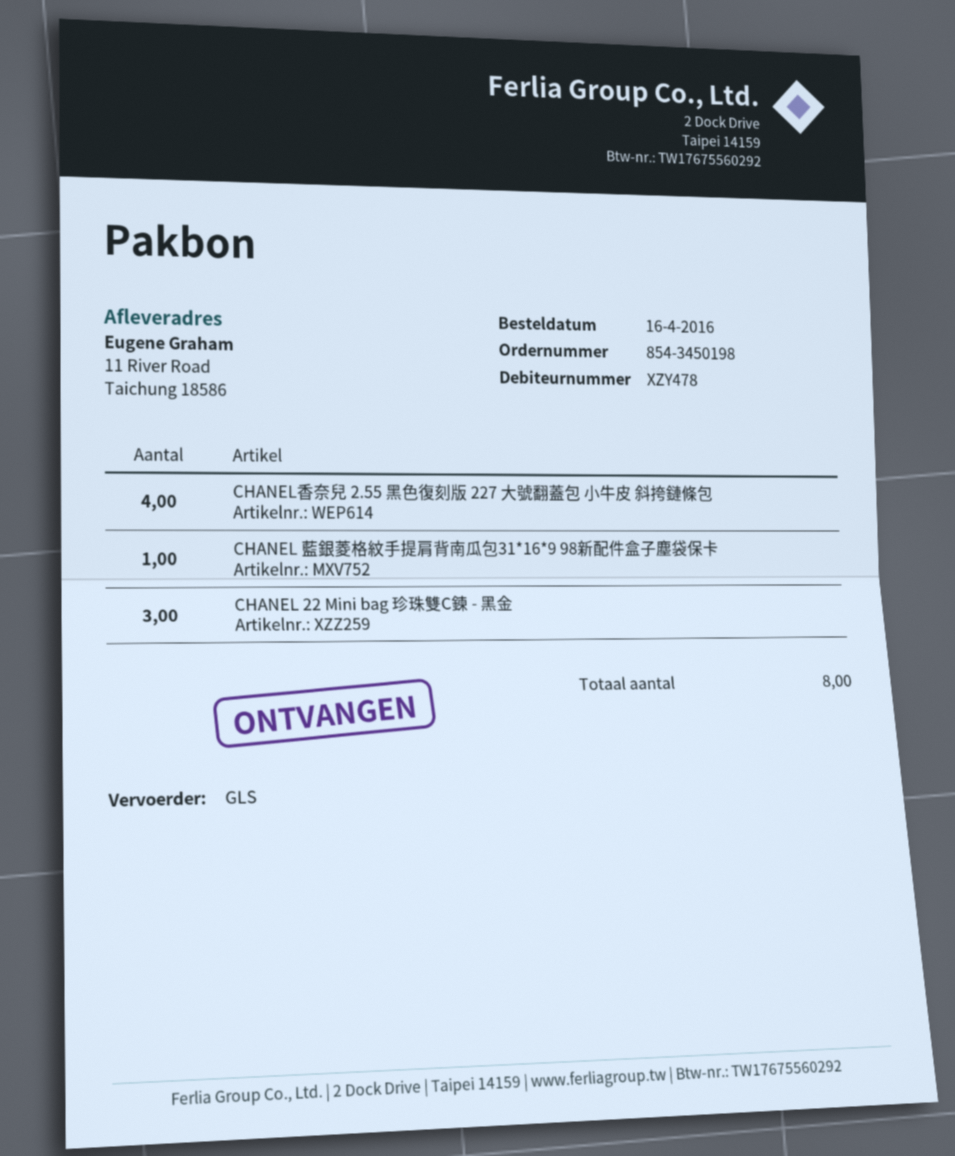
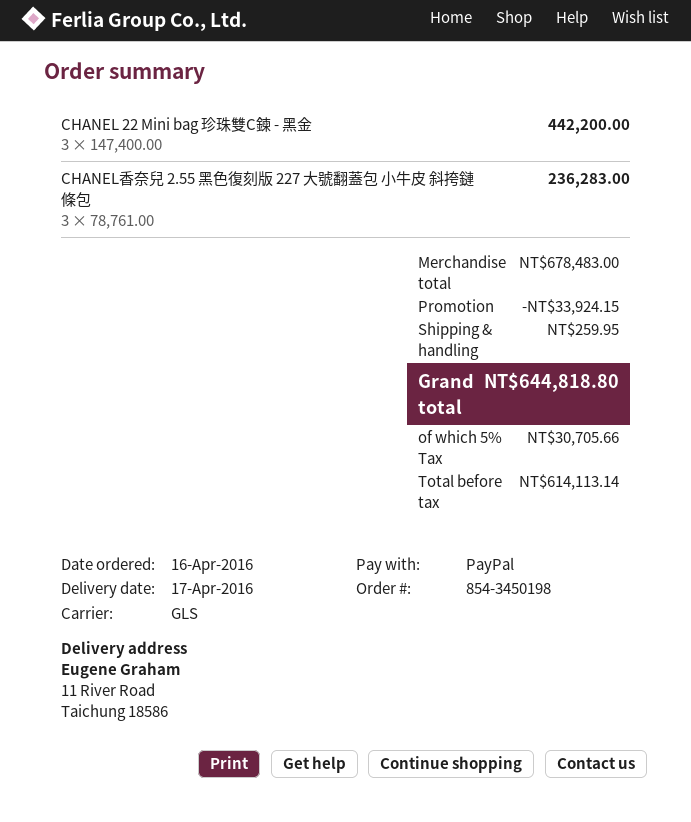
CHANEL香奈兒 2.55 黑色復刻版 227 大號翻蓋包 小牛皮 斜挎鏈條包: 4 -> 3
CHANEL 藍銀菱格紋手提肩背南瓜包31*16*9 98新配件盒子塵袋保卡: 1 -> none

